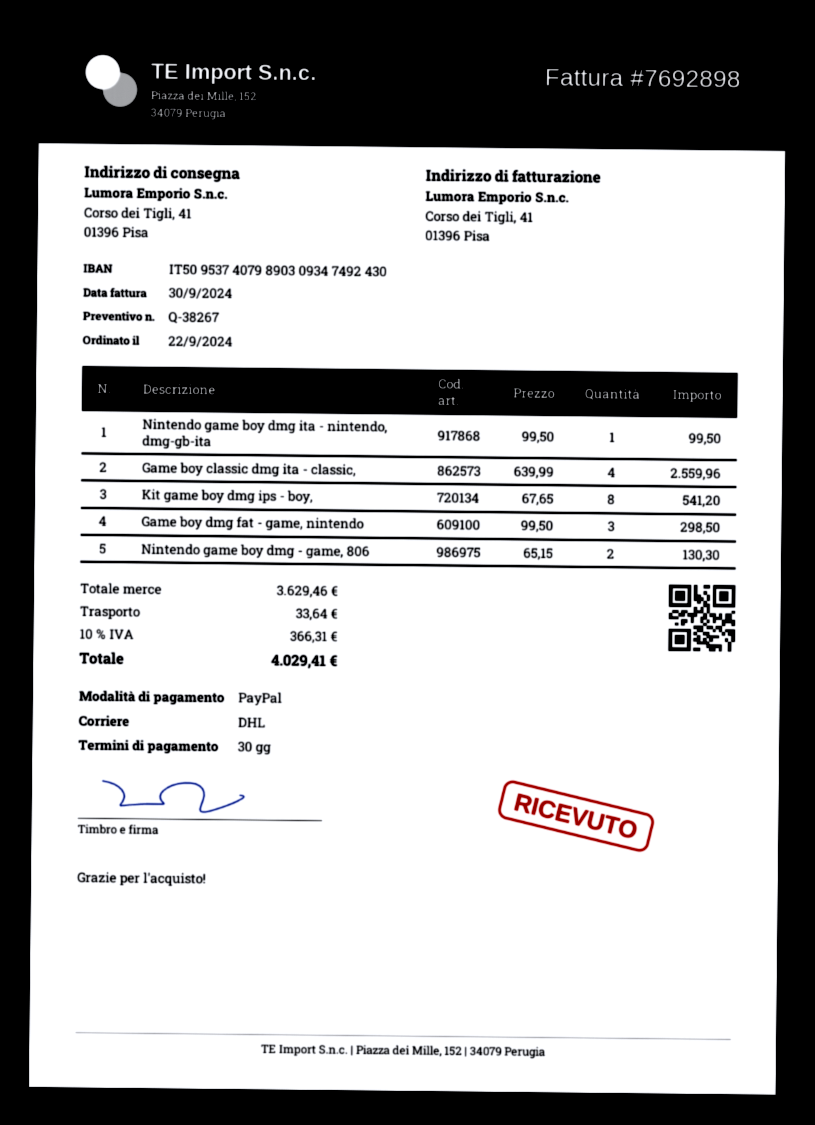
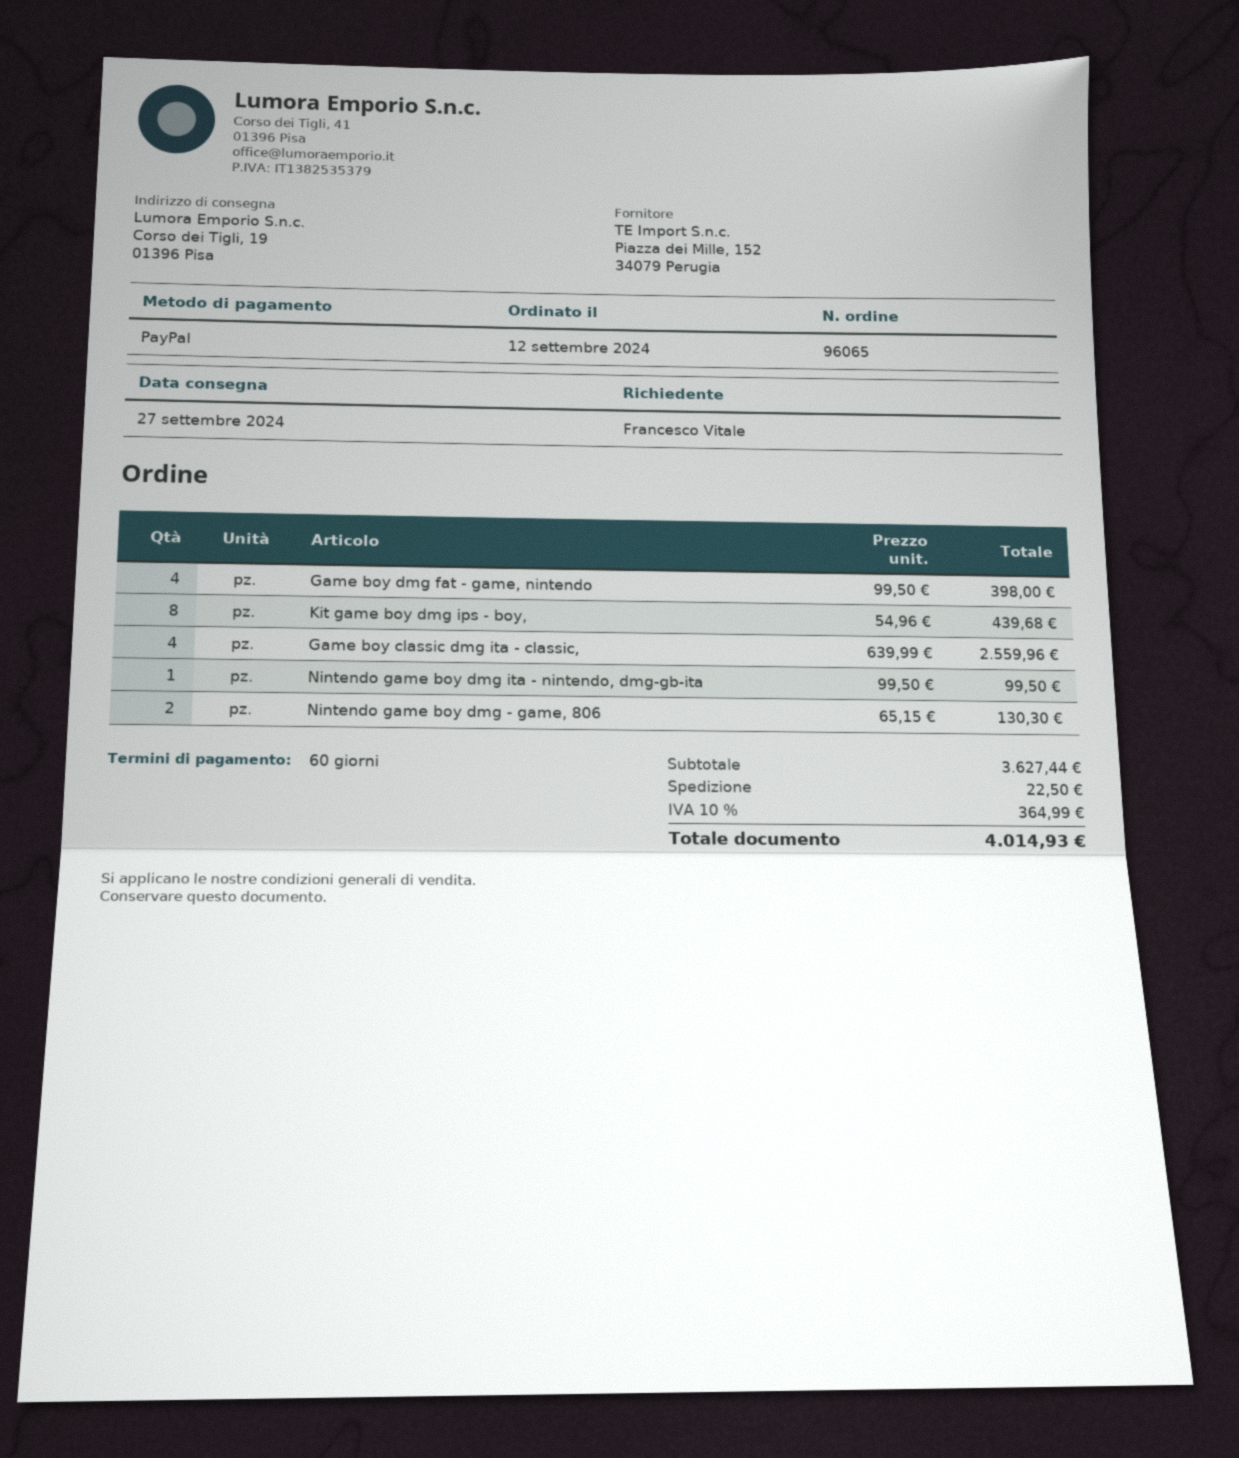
order date: 2024-09-22 -> 2024-09-12
payment terms: 30 days -> 60 days
ship to: Corso dei Tigli, 41, 01396 Pisa -> Corso dei Tigli, 19, 01396 Pisa
Kit game boy dmg ips - boy,: 8 x 67.65 = 541.20 -> 8 x 54.96 = 439.68
Game boy dmg fat - game, nintendo: 3 x 99.50 = 298.50 -> 4 x 99.50 = 398.00
subtotal: 3629.46 -> 3627.44
shipping: 33.64 -> 22.50
tax: 10% = 366.31 -> 10% = 364.99
total: 4029.41 -> 4014.93

